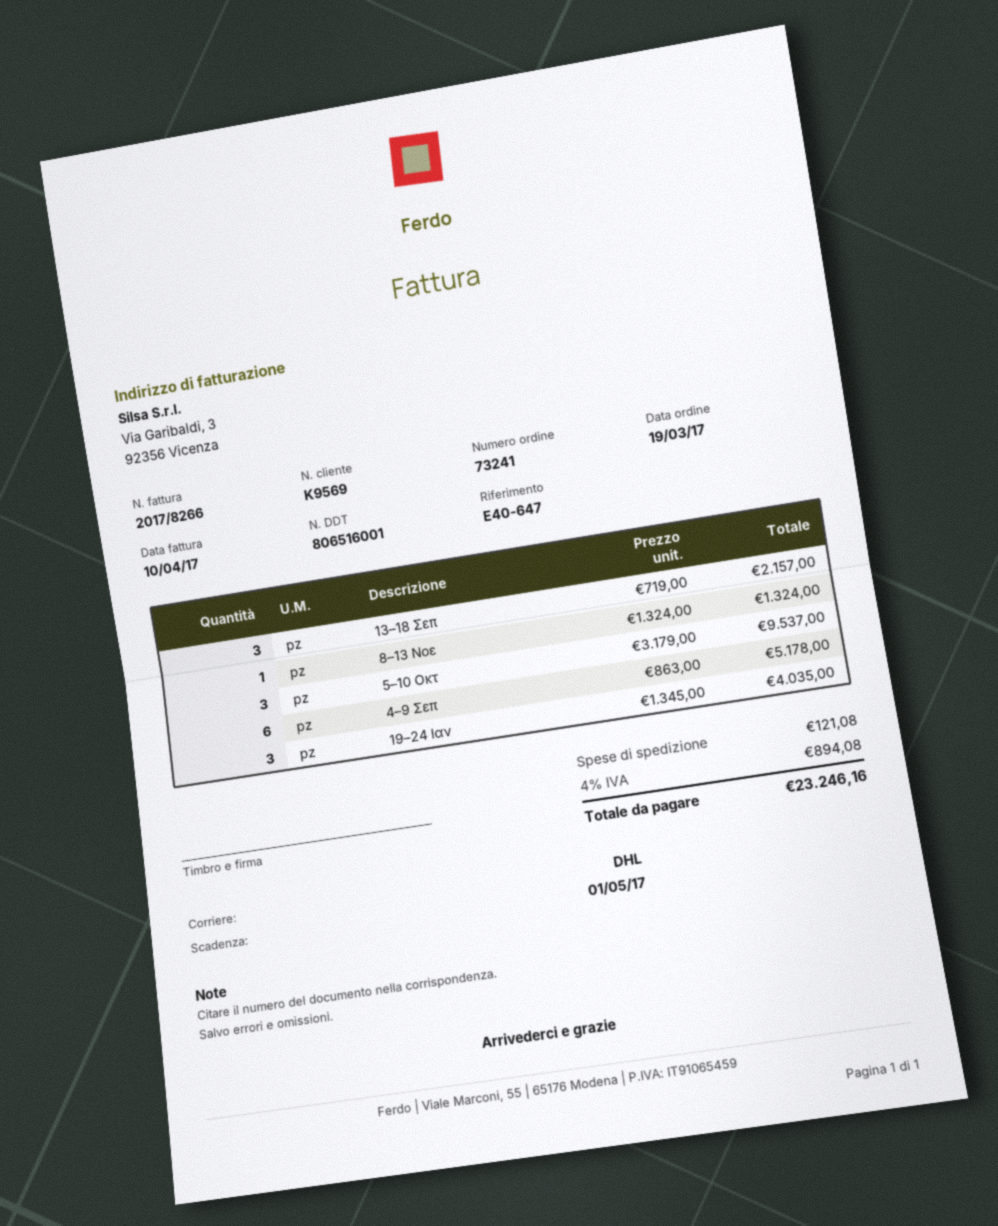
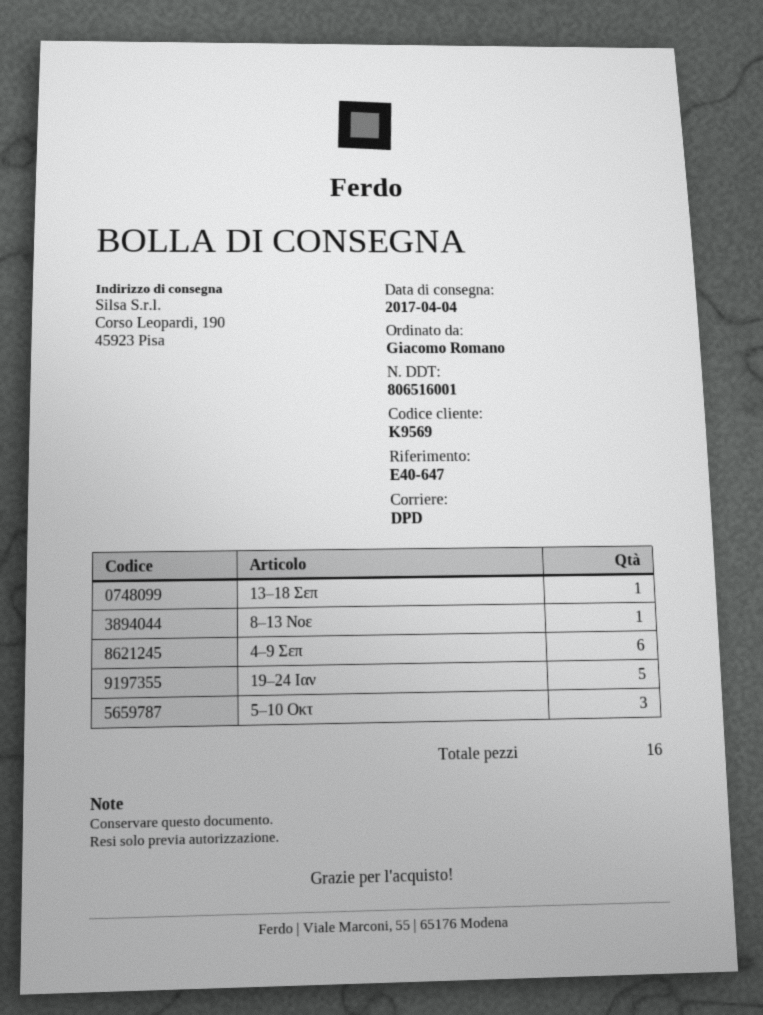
shipping method: DHL -> DPD
13–18 Σεπ: 3 -> 1
19–24 Ιαν: 3 -> 5

